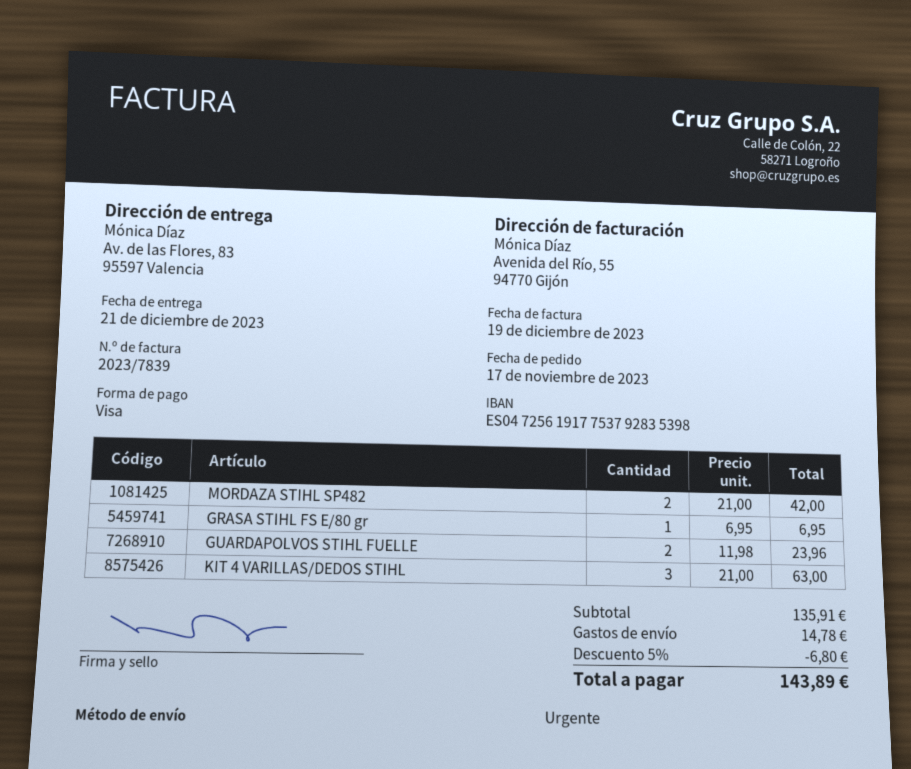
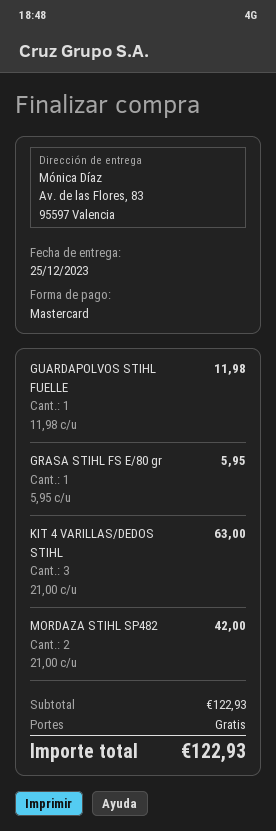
delivery date: 2023-12-21 -> 2023-12-25
payment method: Visa -> Mastercard
GRASA STIHL FS E/80 gr: 1 x 6.95 = 6.95 -> 1 x 5.95 = 5.95
GUARDAPOLVOS STIHL FUELLE: 2 x 11.98 = 23.96 -> 1 x 11.98 = 11.98
subtotal: 135.91 -> 122.93
discount: 5% = 6.80 -> none
shipping: 14.78 -> 0.00
total: 143.89 -> 122.93

